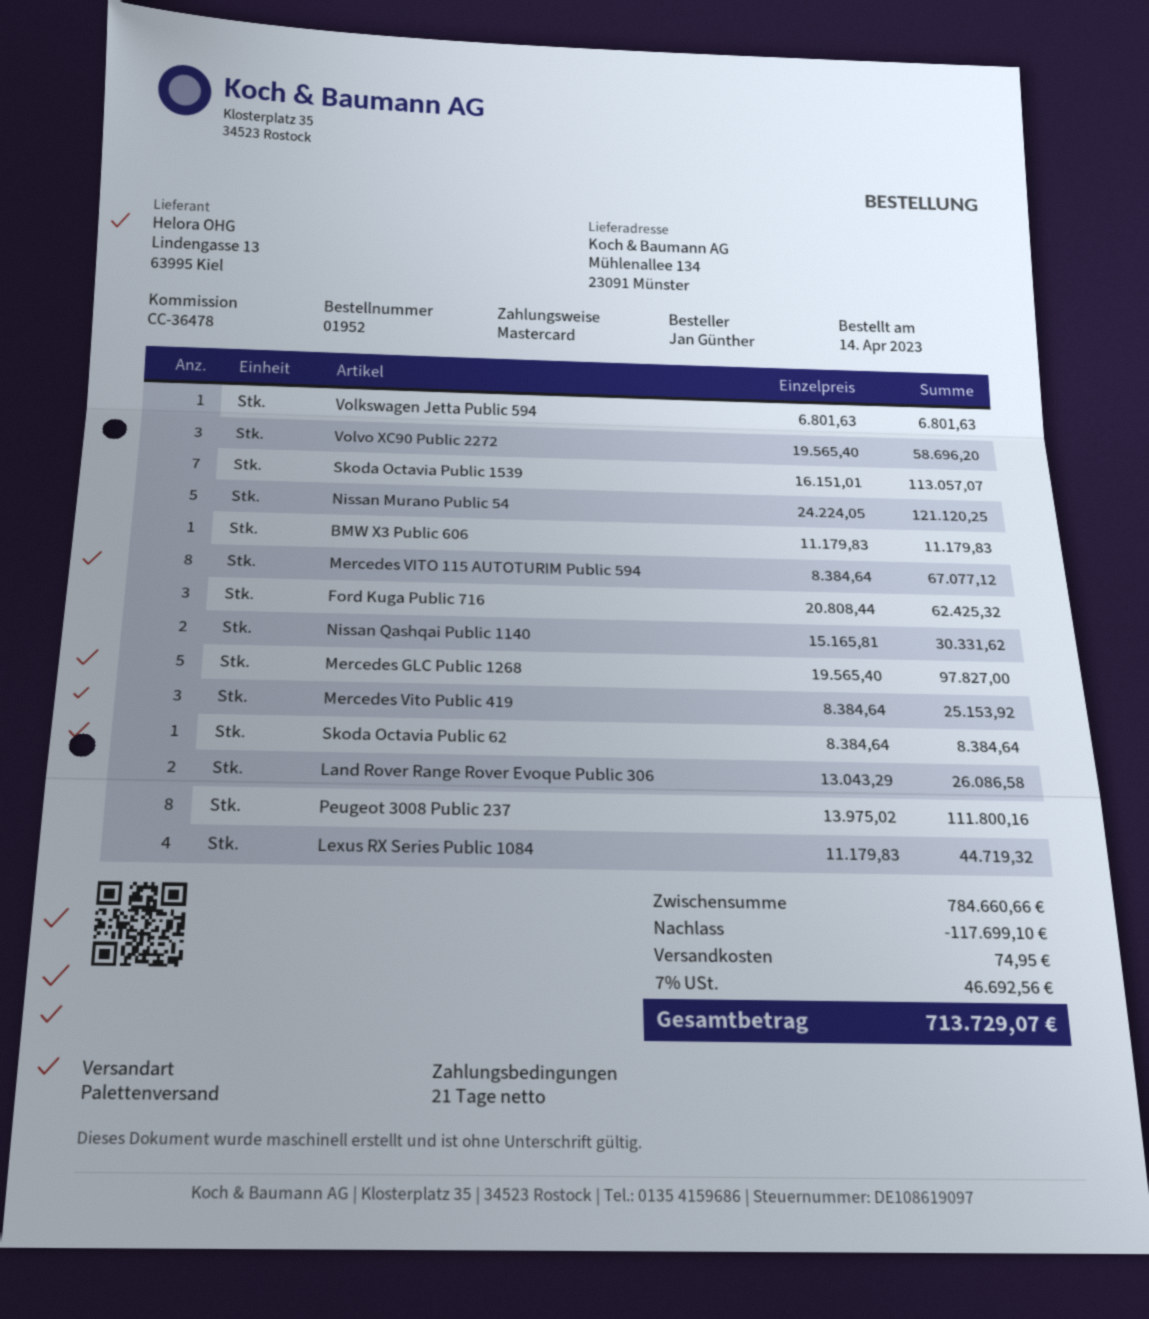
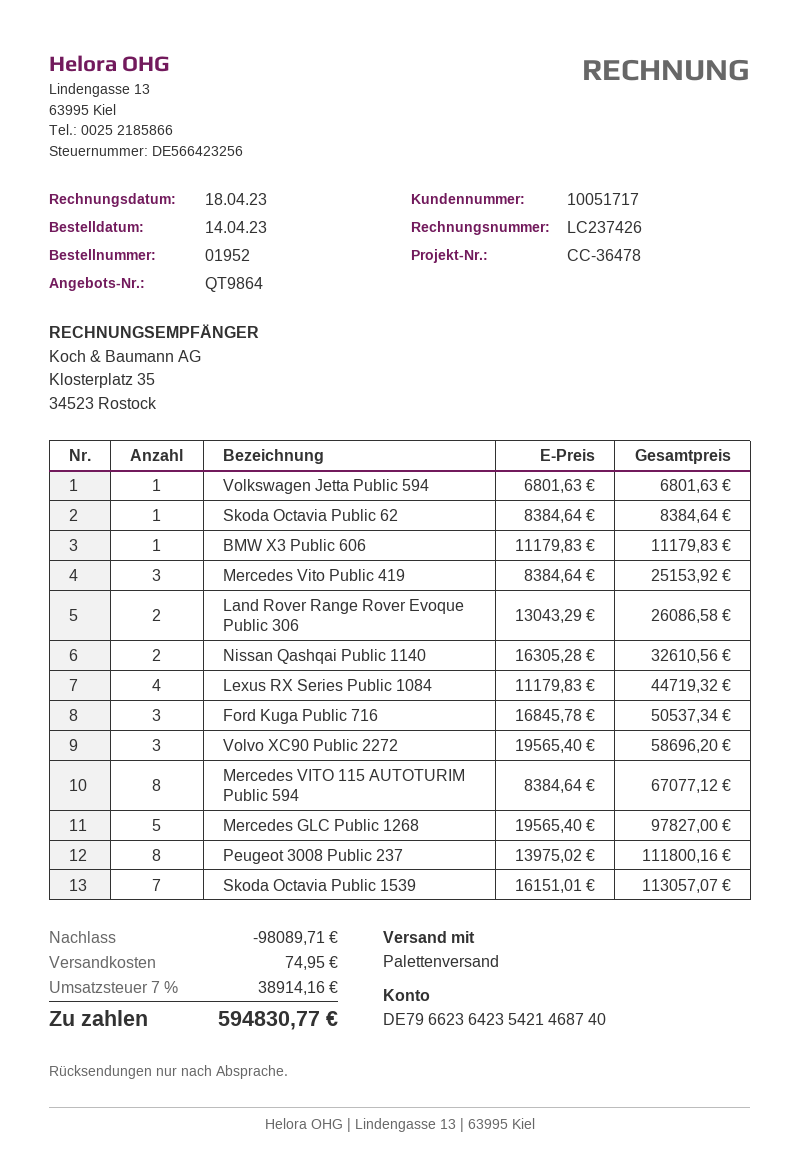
Nissan Murano Public 54: 5 x 24224.05 = 121120.25 -> none
Ford Kuga Public 716: 3 x 20808.44 = 62425.32 -> 3 x 16845.78 = 50537.34
Nissan Qashqai Public 1140: 2 x 15165.81 = 30331.62 -> 2 x 16305.28 = 32610.56
discount: 117699.10 -> 98089.71
tax: 7% = 46692.56 -> 7% = 38914.16
total: 713729.07 -> 594830.77

